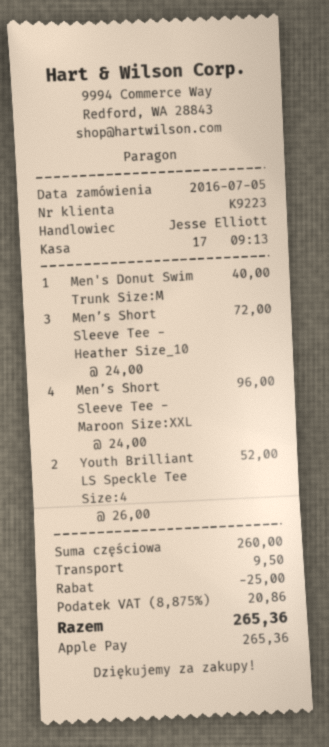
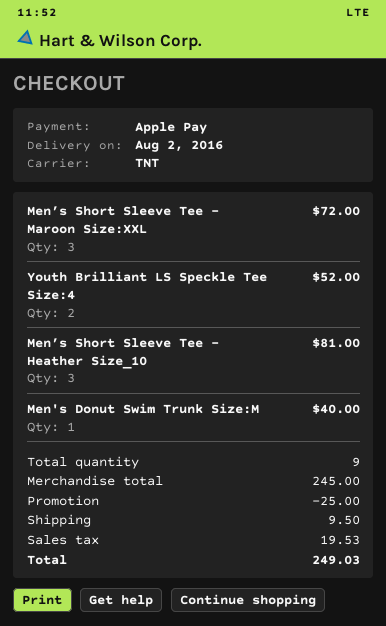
Men’s Short Sleeve Tee - Heather Size_10: 3 for 72.00 -> 3 for 81.00
Men’s Short Sleeve Tee - Maroon Size:XXL: 4 for 96.00 -> 3 for 72.00
subtotal: 260.00 -> 245.00
tax: 20.86 -> 19.53
total: 265.36 -> 249.03

